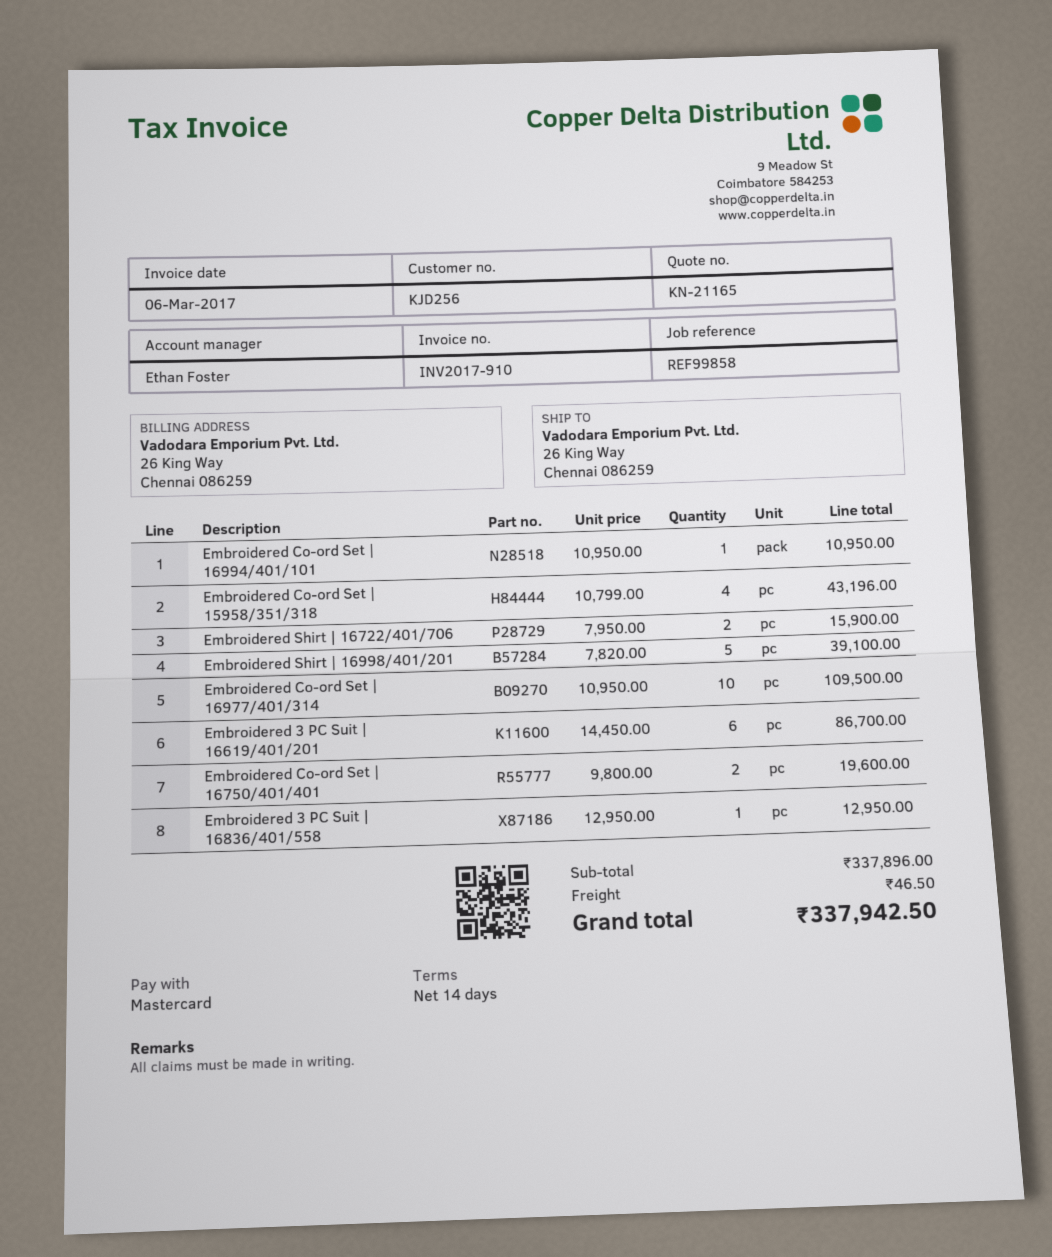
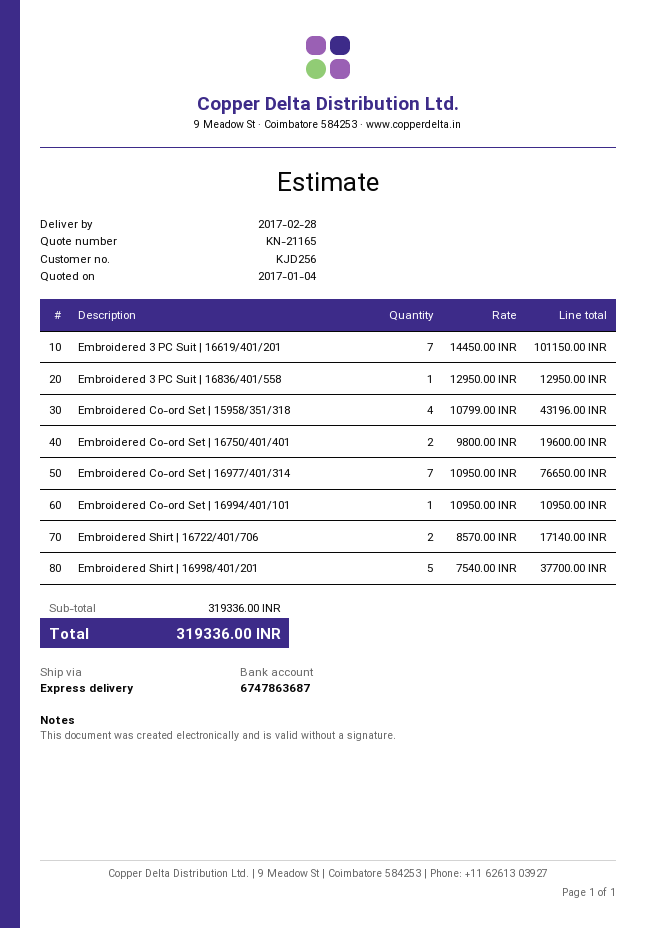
Embroidered Shirt | 16722/401/706: 2 x 7950.00 = 15900.00 -> 2 x 8570.00 = 17140.00
Embroidered Shirt | 16998/401/201: 5 x 7820.00 = 39100.00 -> 5 x 7540.00 = 37700.00
Embroidered Co-ord Set | 16977/401/314: 10 x 10950.00 = 109500.00 -> 7 x 10950.00 = 76650.00
Embroidered 3 PC Suit | 16619/401/201: 6 x 14450.00 = 86700.00 -> 7 x 14450.00 = 101150.00
subtotal: 337896.00 -> 319336.00
shipping: 46.50 -> none
total: 337942.50 -> 319336.00

